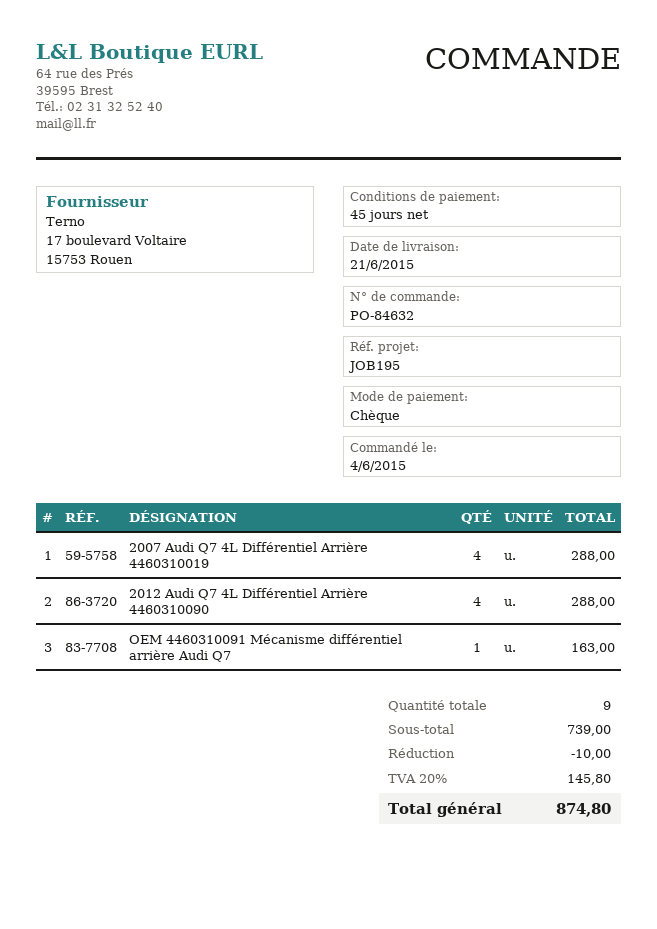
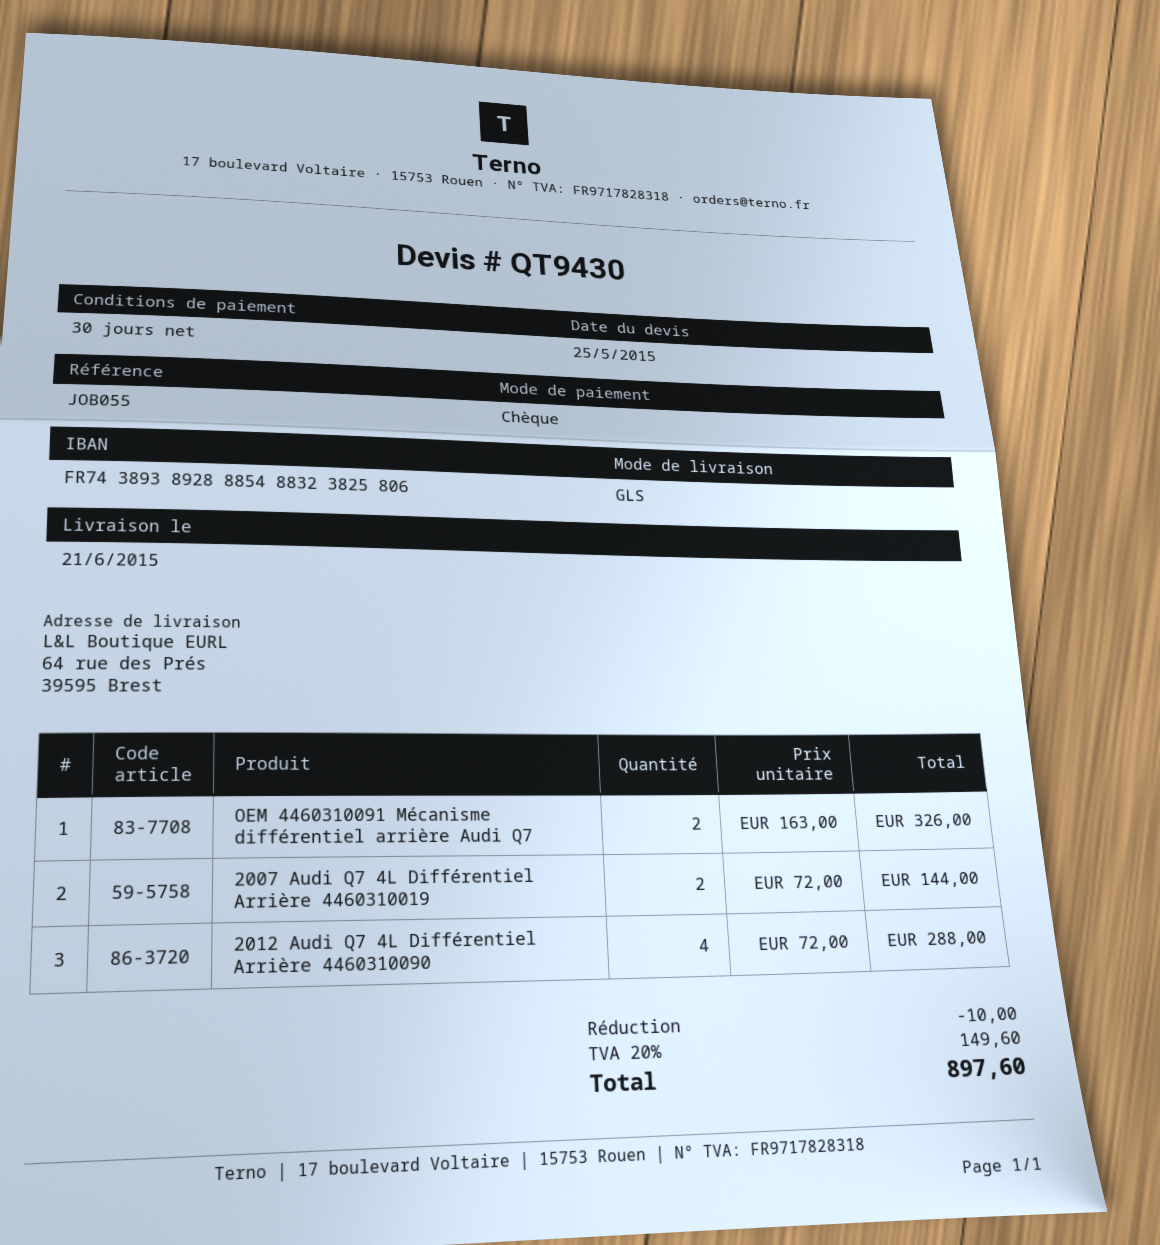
payment terms: 45 days -> 30 days
reference: JOB195 -> JOB055
2007 Audi Q7 4L Différentiel Arrière 4460310019: 4 for 288.00 -> 2 for 144.00
OEM 4460310091 Mécanisme différentiel arrière Audi Q7: 1 for 163.00 -> 2 for 326.00
tax: 20% = 145.80 -> 20% = 149.60
total: 874.80 -> 897.60

